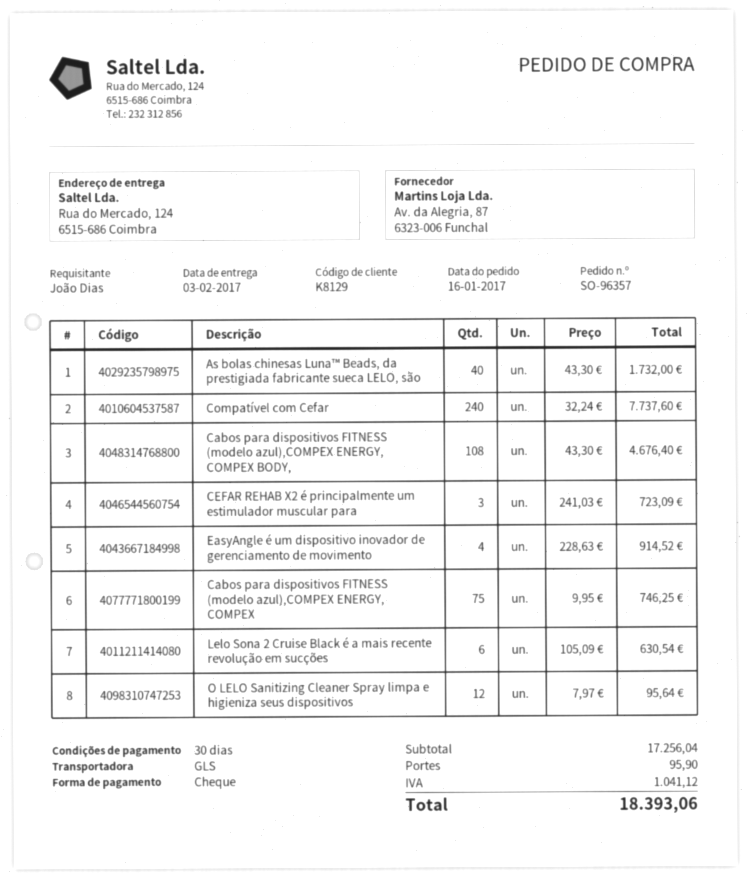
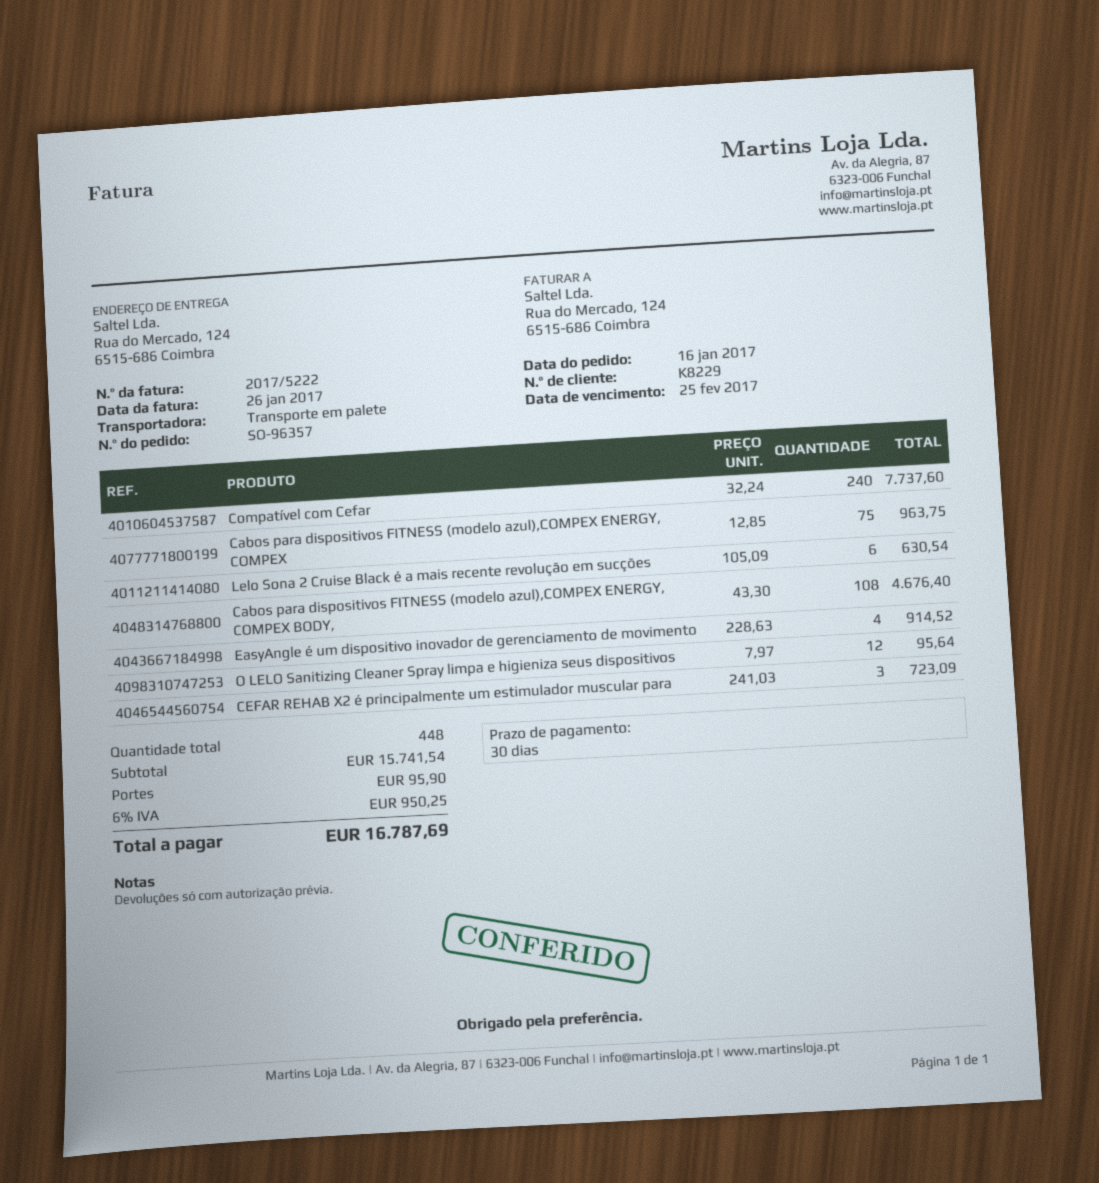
customer number: K8129 -> K8229
shipping method: GLS -> pallet freight
As bolas chinesas Luna™ Beads, da prestigiada fabricante sueca LELO, são: 40 x 43.30 = 1732.00 -> none
Cabos para dispositivos FITNESS (modelo azul),COMPEX ENERGY, COMPEX: 75 x 9.95 = 746.25 -> 75 x 12.85 = 963.75
subtotal: 17256.04 -> 15741.54
tax: 1041.12 -> 950.25
total: 18393.06 -> 16787.69

